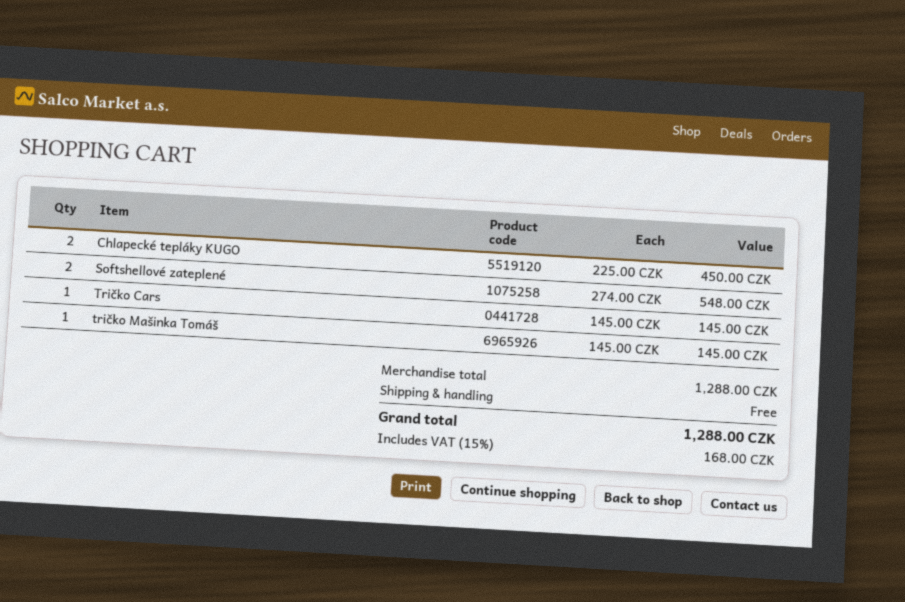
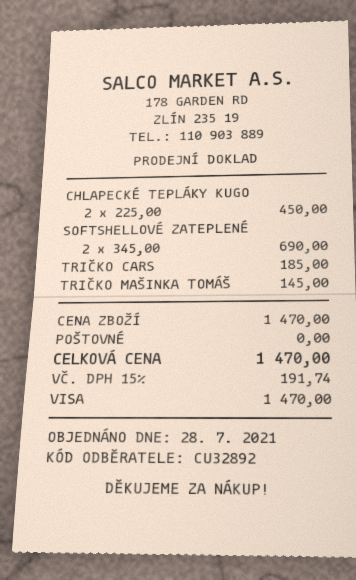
Softshellové zateplené: 2 x 274.00 = 548.00 -> 2 x 345.00 = 690.00
Tričko Cars: 1 x 145.00 = 145.00 -> 1 x 185.00 = 185.00
subtotal: 1288.00 -> 1470.00
tax: 15% = 168.00 -> 15% = 191.74
total: 1288.00 -> 1470.00

